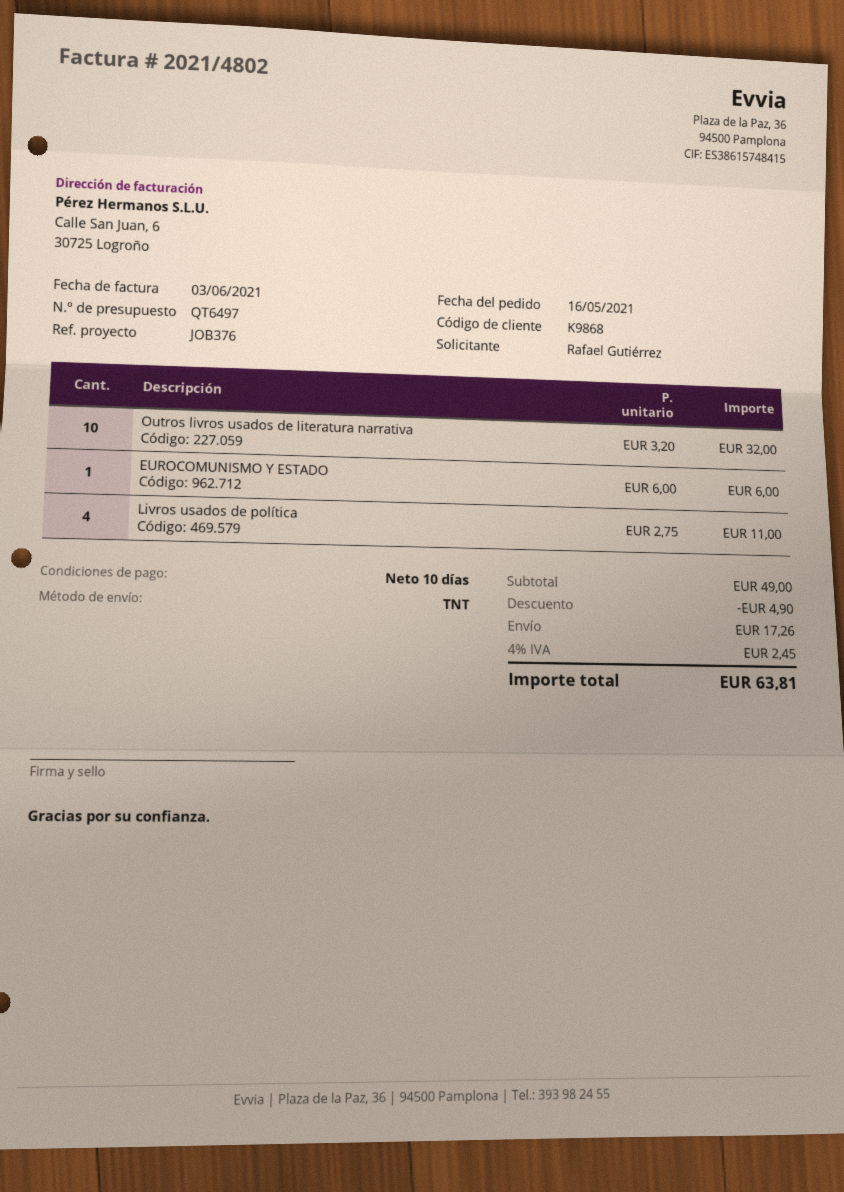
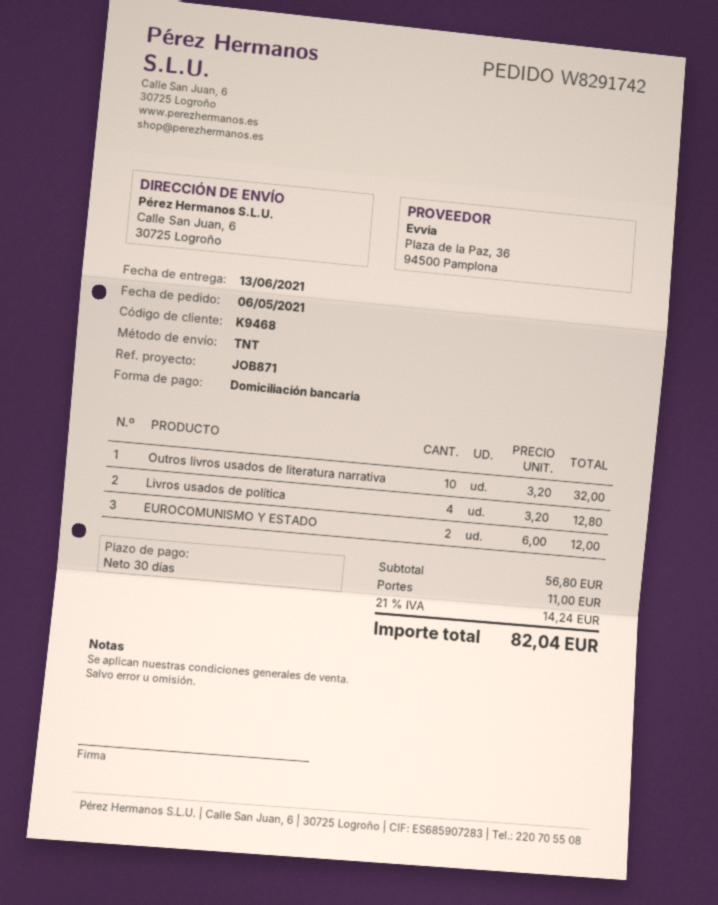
order date: 2021-05-16 -> 2021-05-06
payment terms: 10 days -> 30 days
customer number: K9868 -> K9468
reference: JOB376 -> JOB871
EUROCOMUNISMO Y ESTADO: 1 x 6.00 = 6.00 -> 2 x 6.00 = 12.00
Livros usados de política: 4 x 2.75 = 11.00 -> 4 x 3.20 = 12.80
subtotal: 49.00 -> 56.80
discount: 4.90 -> none
shipping: 17.26 -> 11.00
tax: 4% = 2.45 -> 21% = 14.24
total: 63.81 -> 82.04

